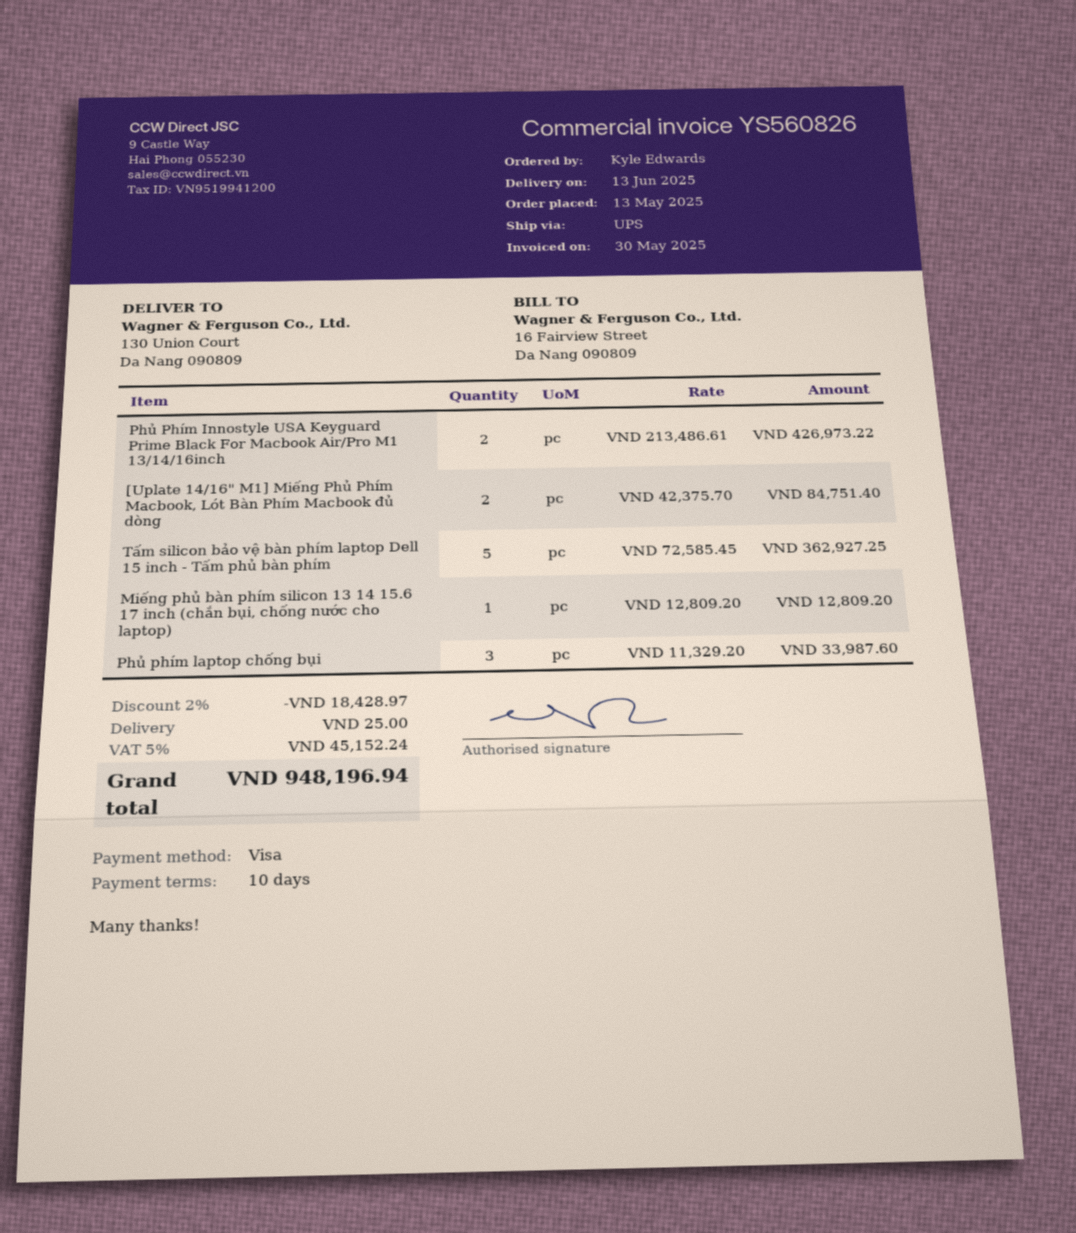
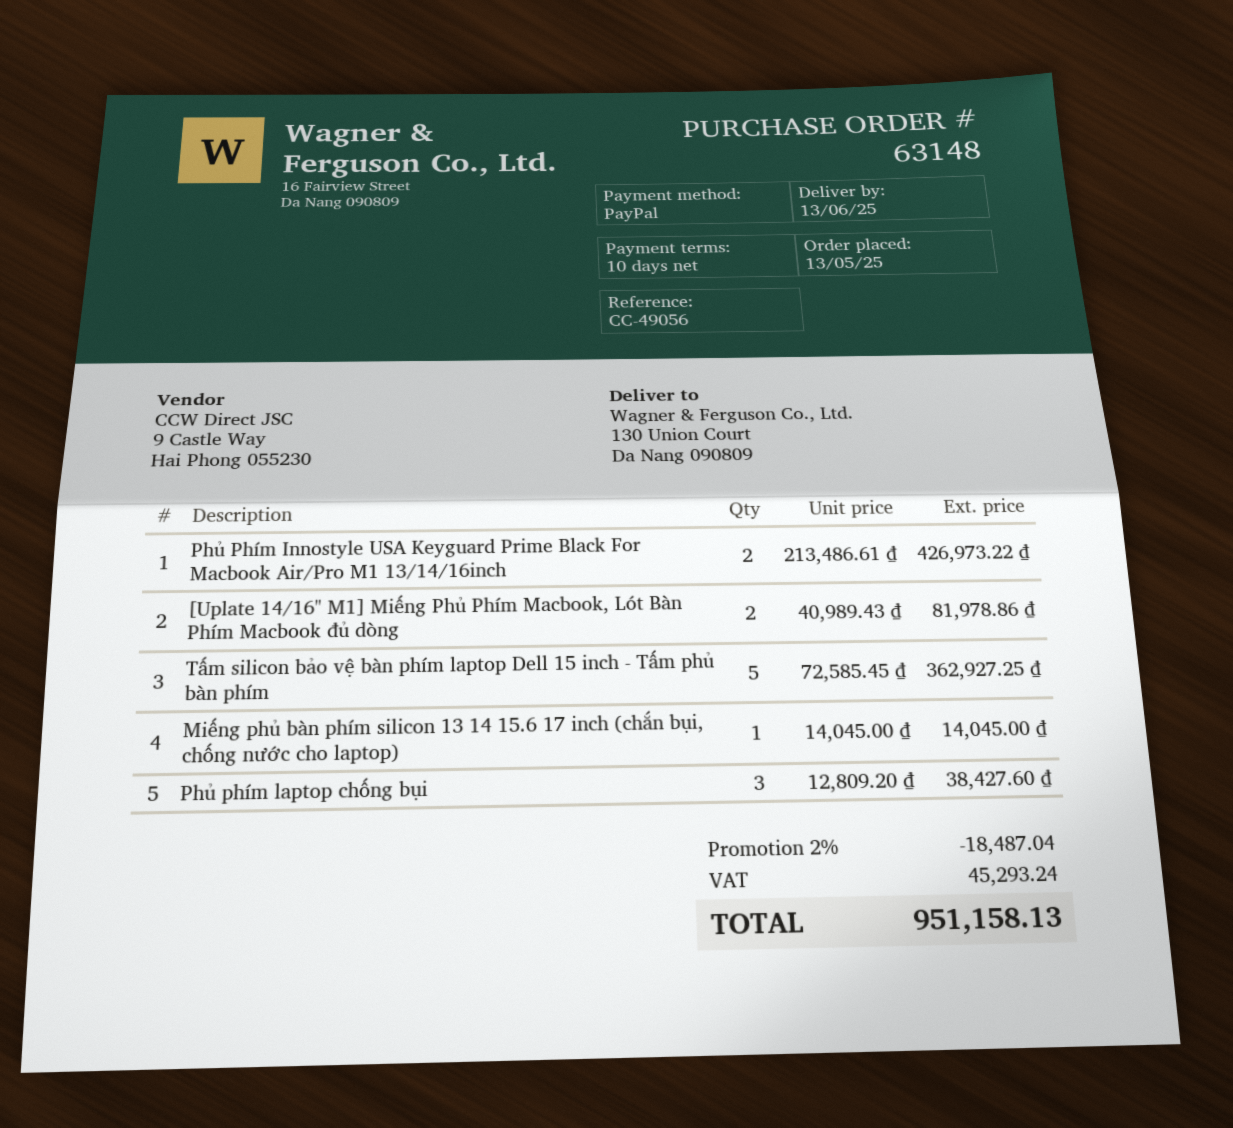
payment method: Visa -> PayPal
[Uplate 14/16" M1] Miếng Phủ Phím Macbook, Lót Bàn Phím Macbook đủ dòng: 2 x 42375.70 = 84751.40 -> 2 x 40989.43 = 81978.86
Miếng phủ bàn phím silicon 13 14 15.6 17 inch (chắn bụi, chống nước cho laptop): 1 x 12809.20 = 12809.20 -> 1 x 14045.00 = 14045.00
Phủ phím laptop chống bụi: 3 x 11329.20 = 33987.60 -> 3 x 12809.20 = 38427.60
discount: 2% = 18428.97 -> 2% = 18487.04
shipping: 25.00 -> none
tax: 45152.24 -> 45293.24
total: 948196.94 -> 951158.13

